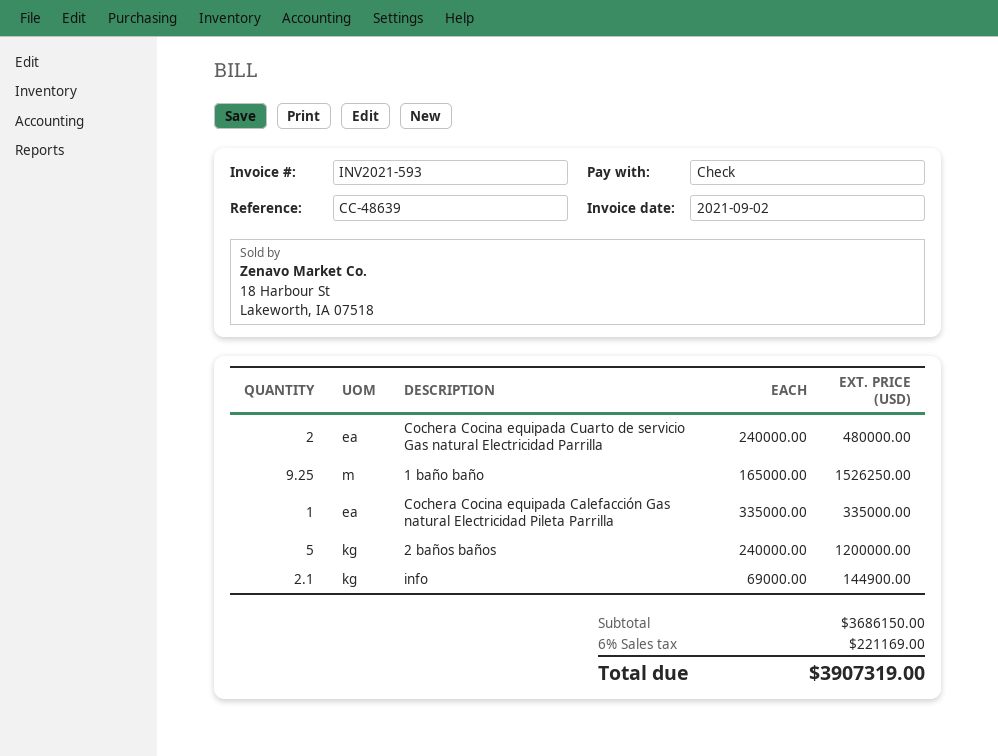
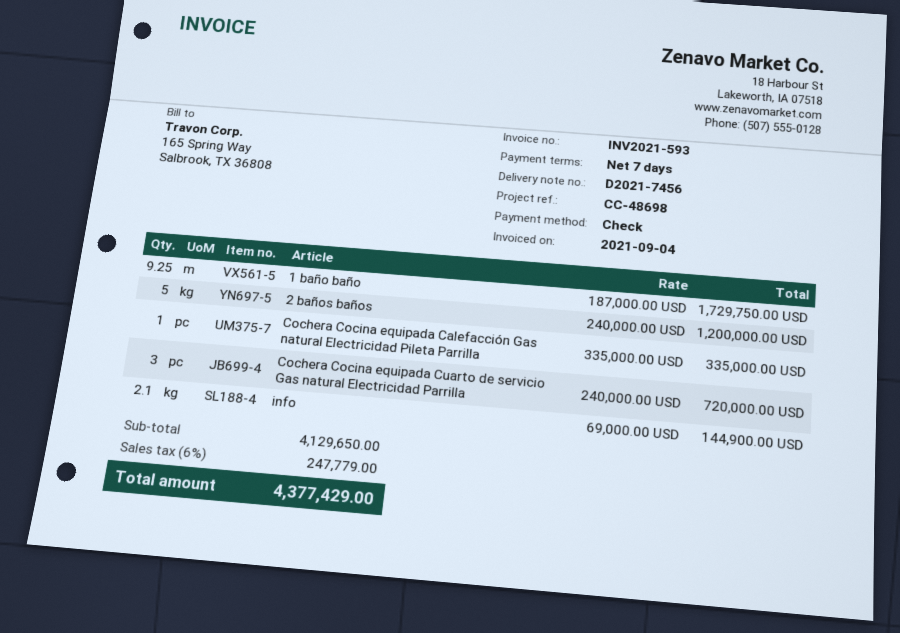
invoice date: 2021-09-02 -> 2021-09-04
reference: CC-48639 -> CC-48698
Cochera Cocina equipada Cuarto de servicio Gas natural Electricidad Parrilla: 2 x 240000.00 = 480000.00 -> 3 x 240000.00 = 720000.00
1 baño baño: 9.25 x 165000.00 = 1526250.00 -> 9.25 x 187000.00 = 1729750.00
subtotal: 3686150.00 -> 4129650.00
tax: 6% = 221169.00 -> 6% = 247779.00
total: 3907319.00 -> 4377429.00

